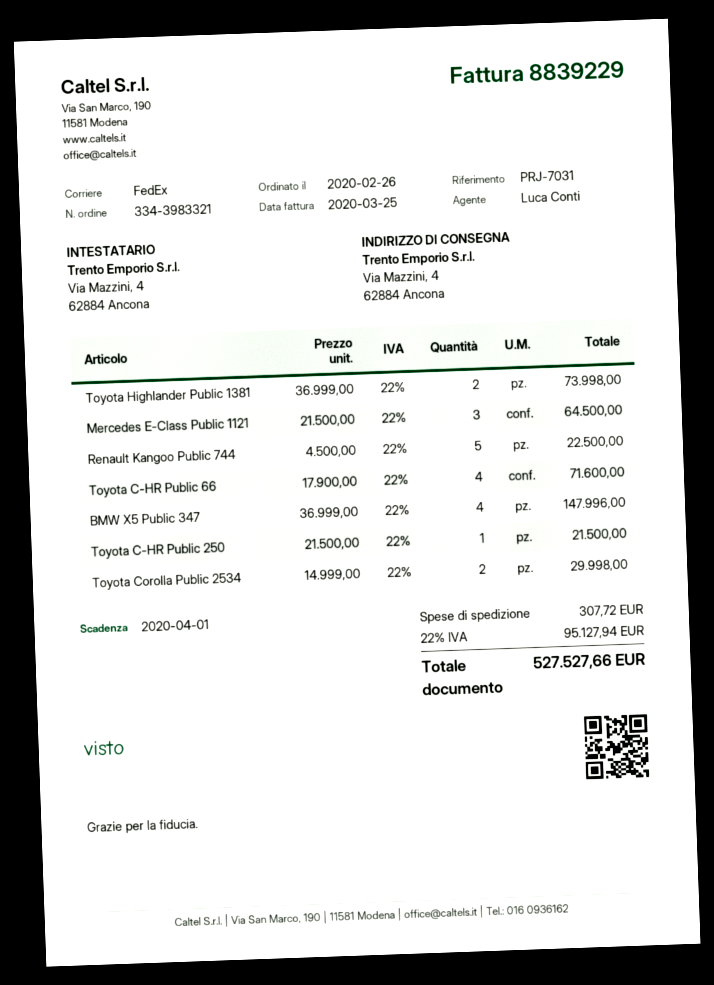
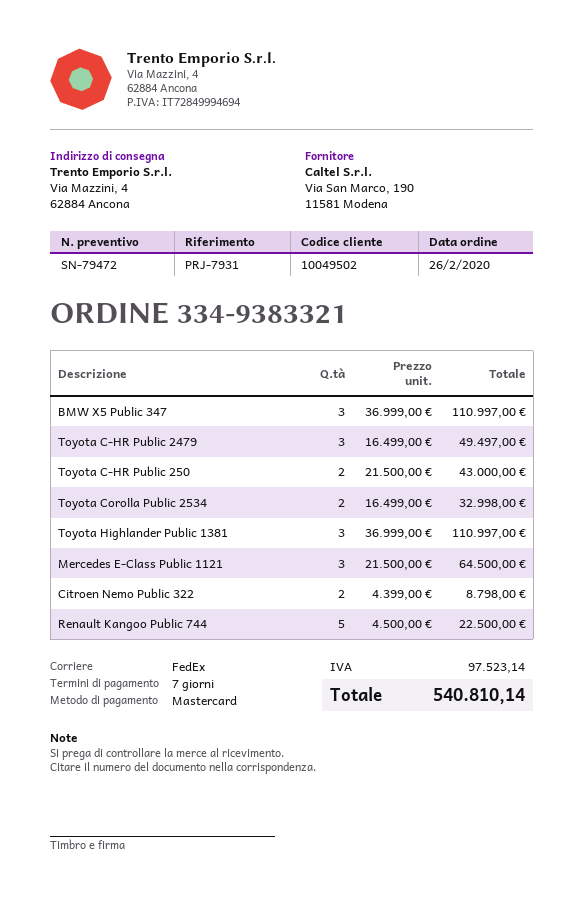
order number: 334-3983321 -> 334-9383321
reference: PRJ-7031 -> PRJ-7931
Toyota Highlander Public 1381: 2 x 36999.00 = 73998.00 -> 3 x 36999.00 = 110997.00
Toyota C-HR Public 66: 4 x 17900.00 = 71600.00 -> none
BMW X5 Public 347: 4 x 36999.00 = 147996.00 -> 3 x 36999.00 = 110997.00
Toyota C-HR Public 250: 1 x 21500.00 = 21500.00 -> 2 x 21500.00 = 43000.00
Toyota Corolla Public 2534: 2 x 14999.00 = 29998.00 -> 2 x 16499.00 = 32998.00
Toyota C-HR Public 2479: none -> 3 x 16499.00 = 49497.00
Citroen Nemo Public 322: none -> 2 x 4399.00 = 8798.00
shipping: 307.72 -> none
tax: 95127.94 -> 97523.14
total: 527527.66 -> 540810.14

